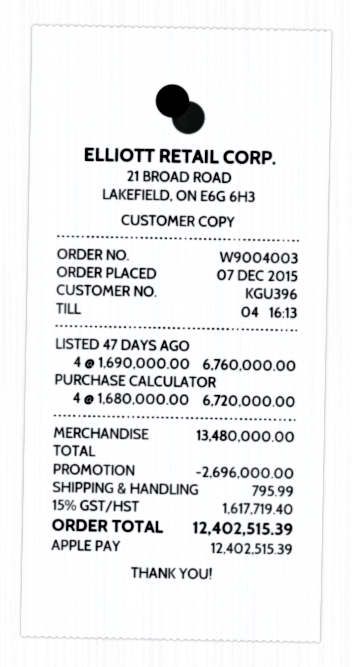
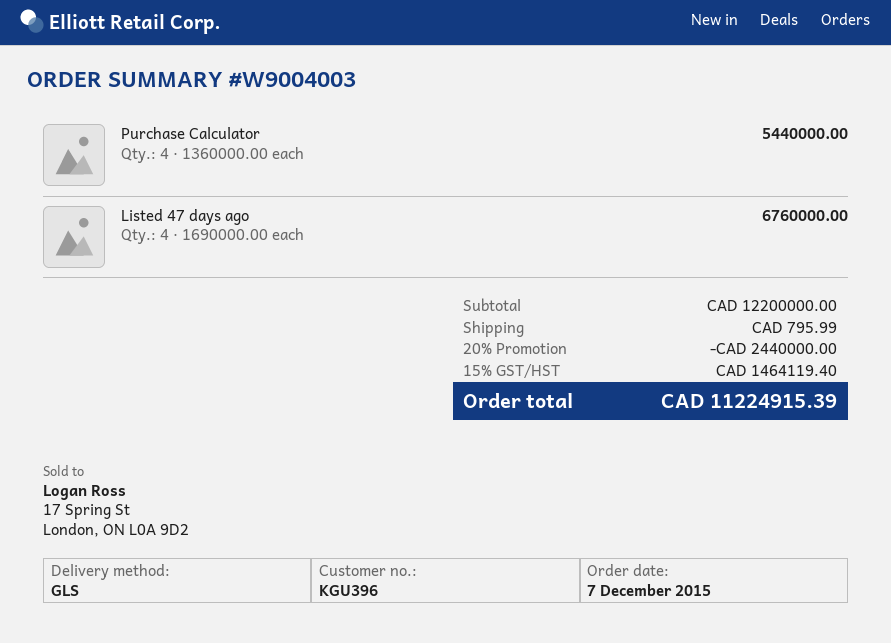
PURCHASE CALCULATOR: 4 x 1680000.00 = 6720000.00 -> 4 x 1360000.00 = 5440000.00
subtotal: 13480000.00 -> 12200000.00
discount: 2696000.00 -> 2440000.00
tax: 15% = 1617719.40 -> 15% = 1464119.40
total: 12402515.39 -> 11224915.39

